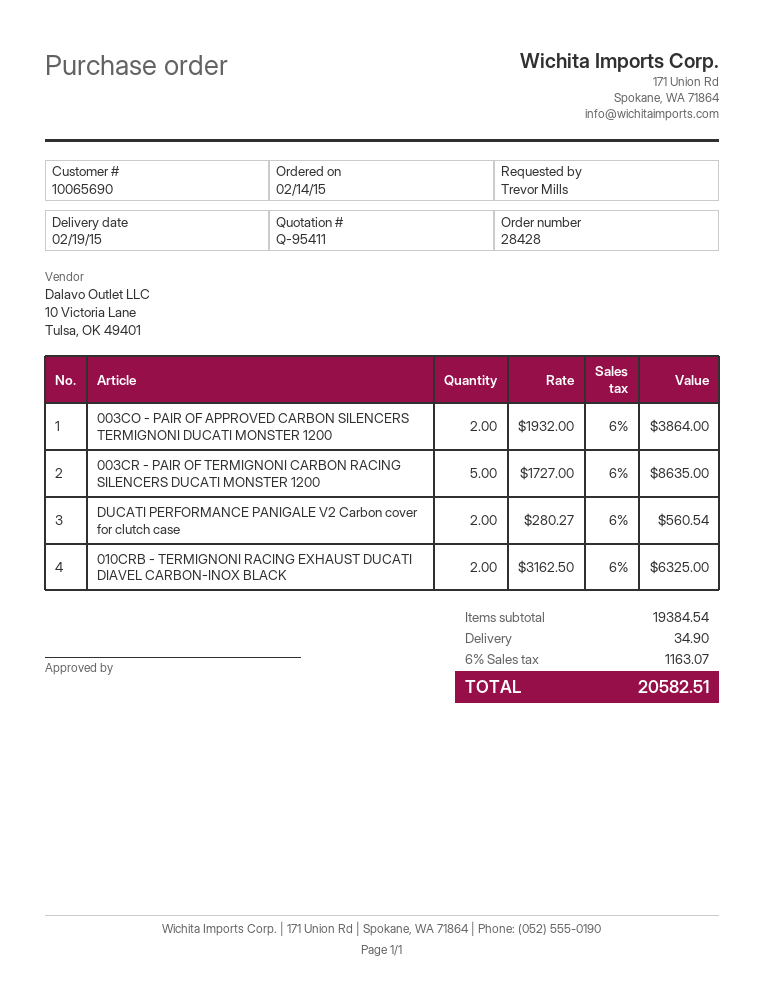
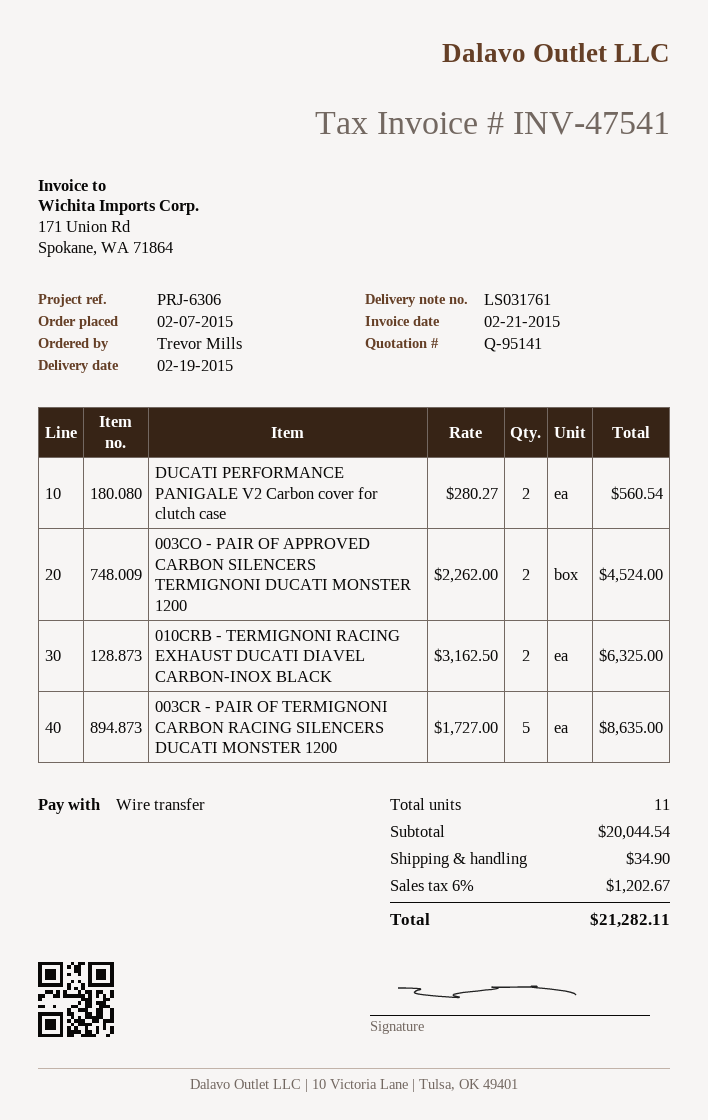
quote number: Q-95411 -> Q-95141
order date: 2015-02-14 -> 2015-02-07
003CO - PAIR OF APPROVED CARBON SILENCERS TERMIGNONI DUCATI MONSTER 1200: 2 x 1932.00 = 3864.00 -> 2 x 2262.00 = 4524.00
subtotal: 19384.54 -> 20044.54
tax: 6% = 1163.07 -> 6% = 1202.67
total: 20582.51 -> 21282.11

